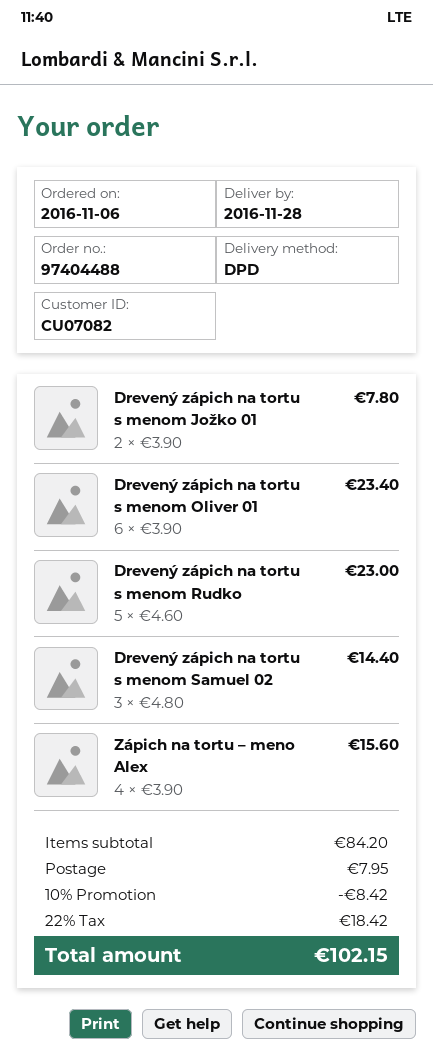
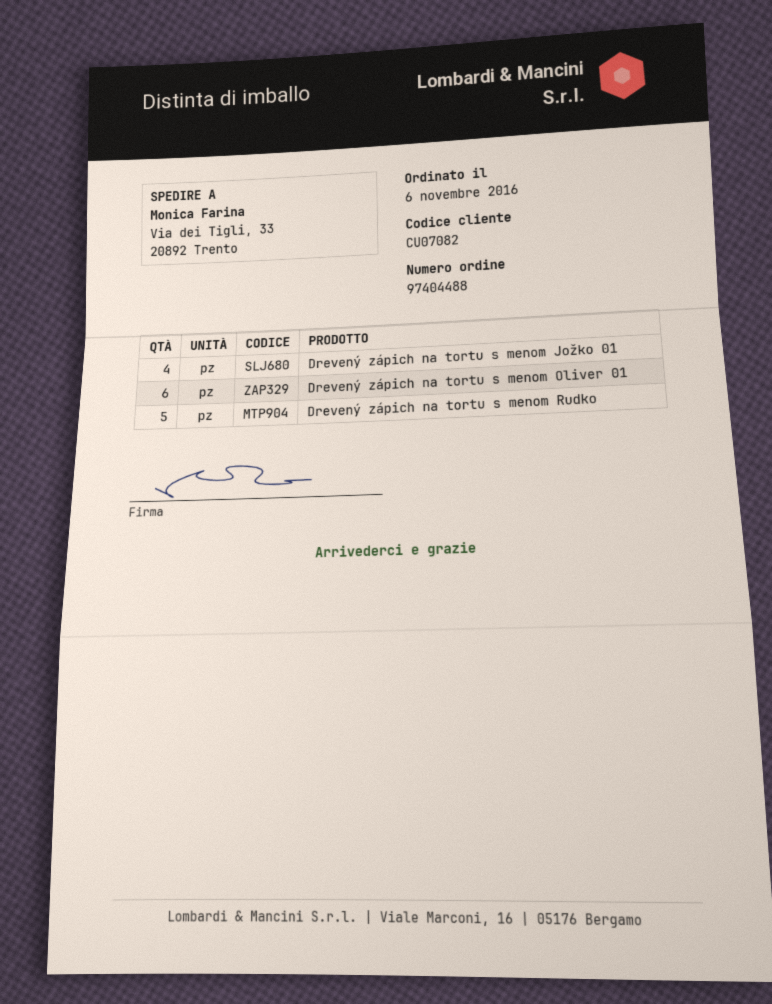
Drevený zápich na tortu s menom Jožko 01: 2 -> 4
Drevený zápich na tortu s menom Samuel 02: 3 -> none
Zápich na tortu – meno Alex: 4 -> none

